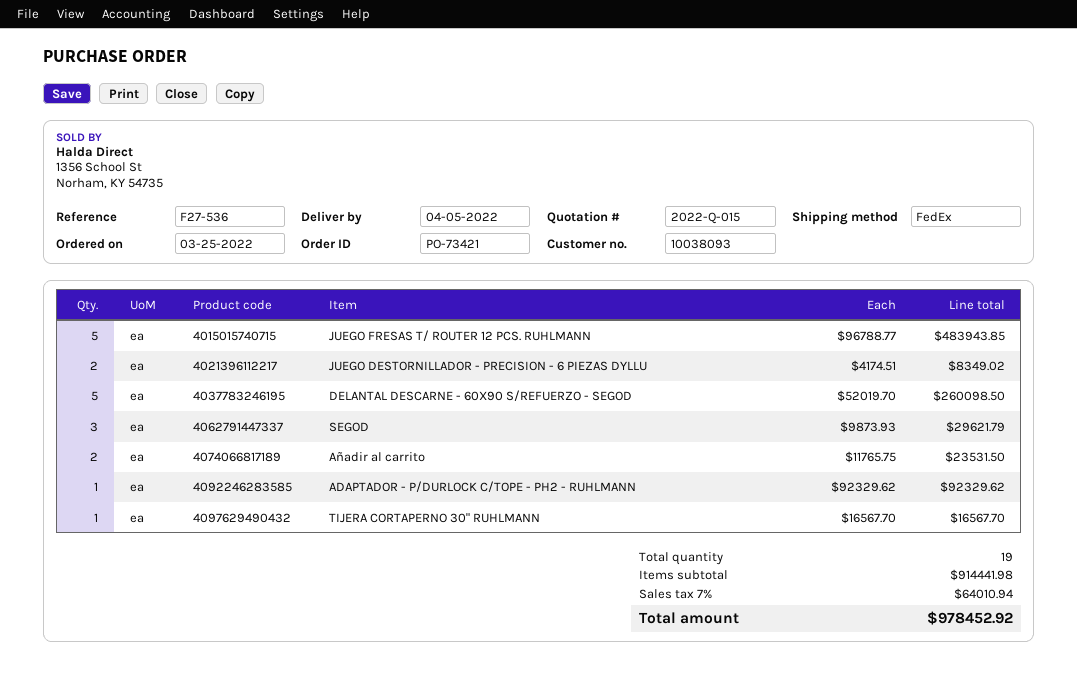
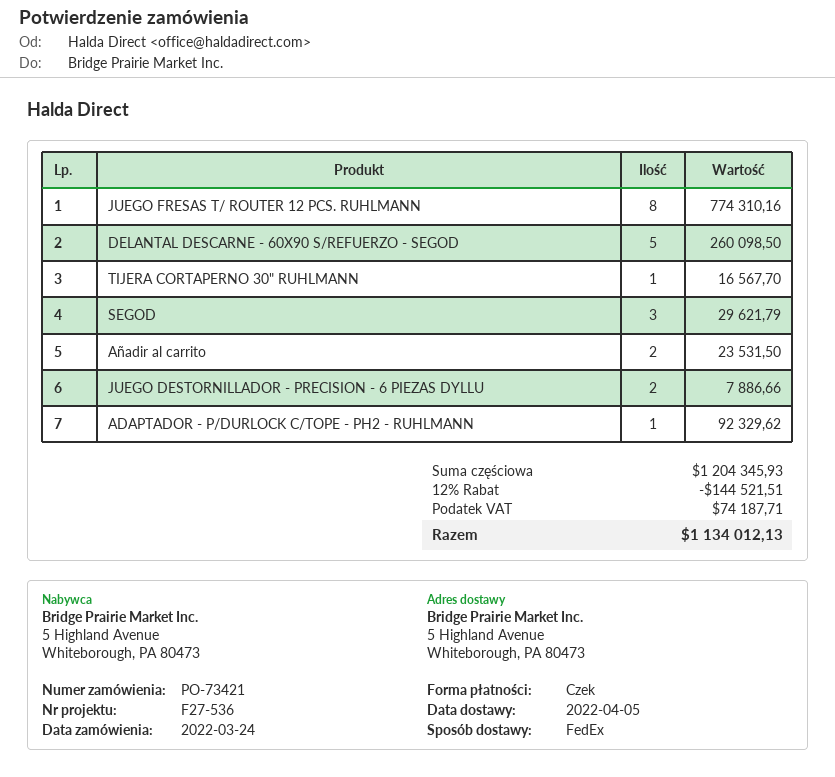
order date: 2022-03-25 -> 2022-03-24
JUEGO FRESAS T/ ROUTER 12 PCS. RUHLMANN: 5 for 483943.85 -> 8 for 774310.16
JUEGO DESTORNILLADOR - PRECISION - 6 PIEZAS DYLLU: 2 for 8349.02 -> 2 for 7886.66
subtotal: 914441.98 -> 1204345.93
discount: none -> 12% = 144521.51
tax: 64010.94 -> 74187.71
total: 978452.92 -> 1134012.13

